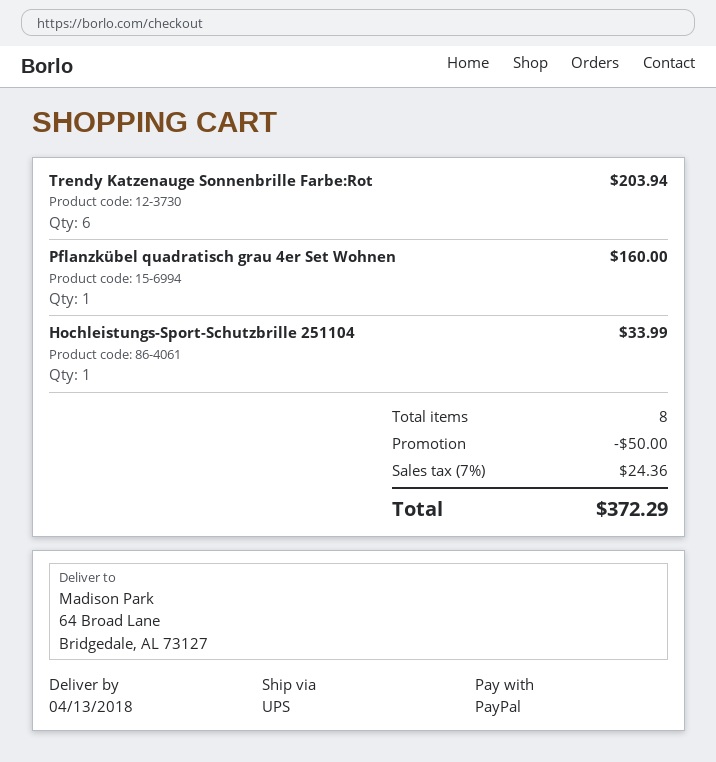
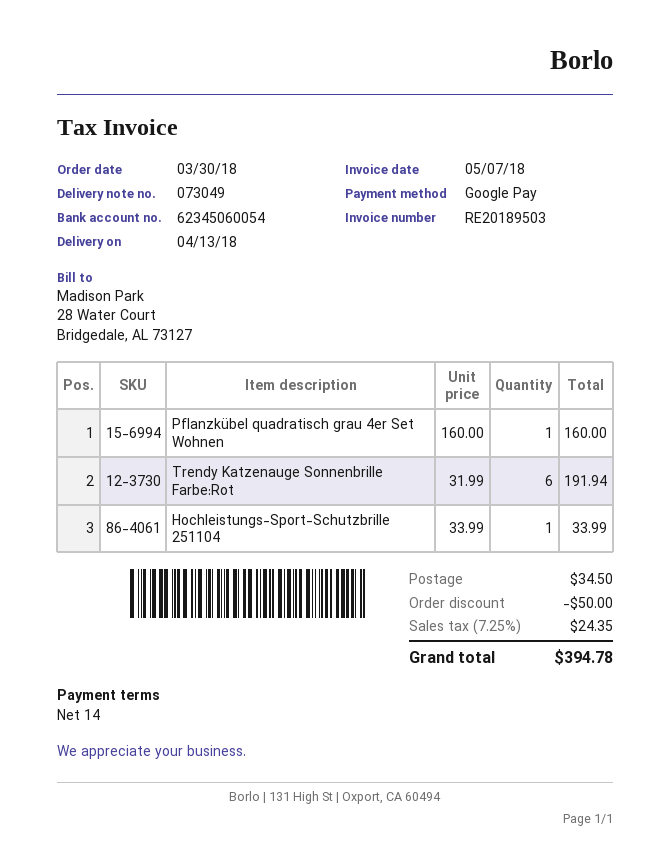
payment method: PayPal -> Google Pay
Trendy Katzenauge Sonnenbrille Farbe:Rot: 6 for 203.94 -> 6 for 191.94
shipping: none -> 34.50
tax: 7% = 24.36 -> 7.25% = 24.35
total: 372.29 -> 394.78

